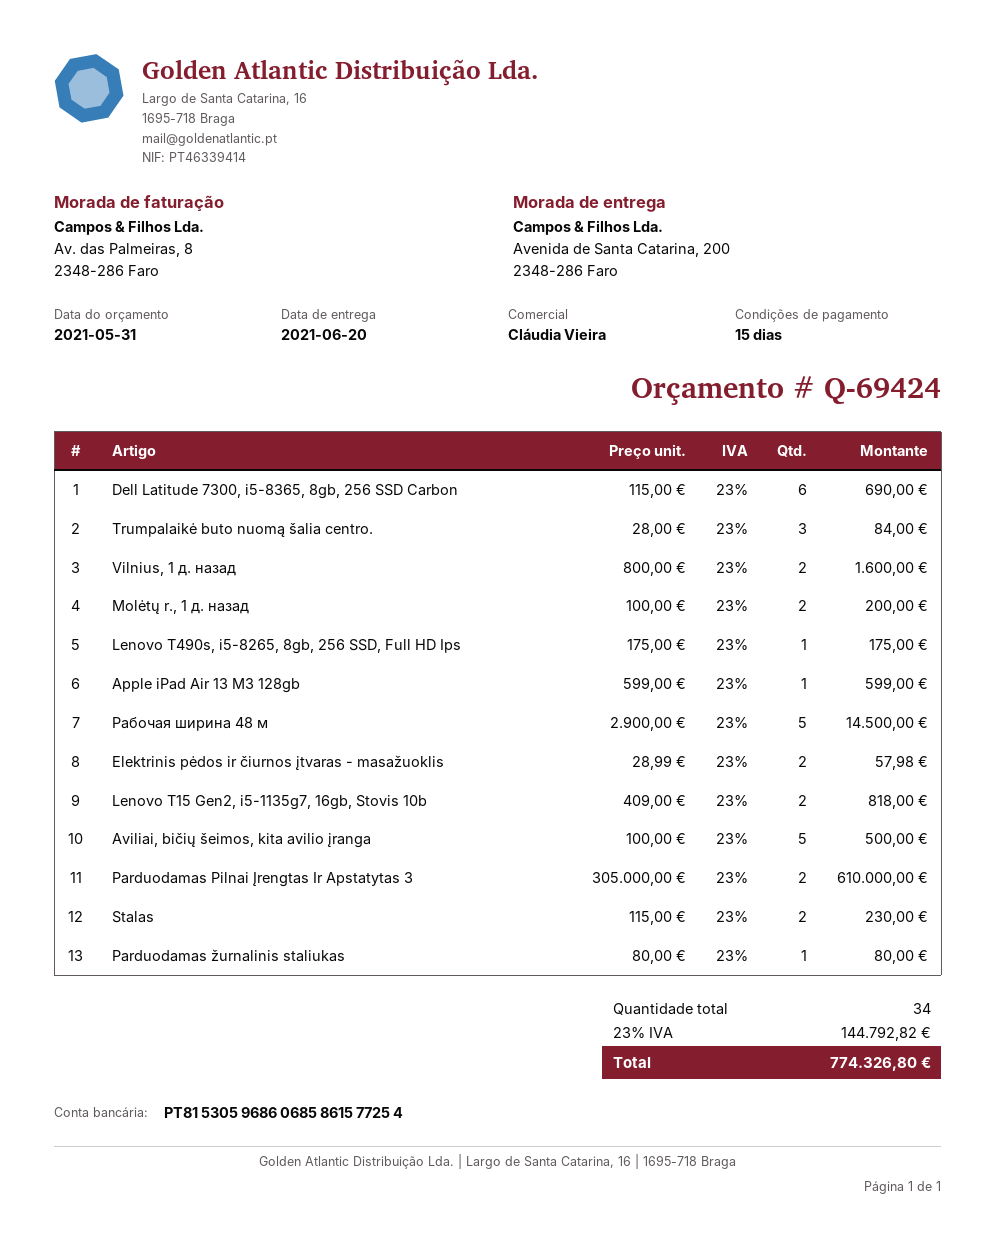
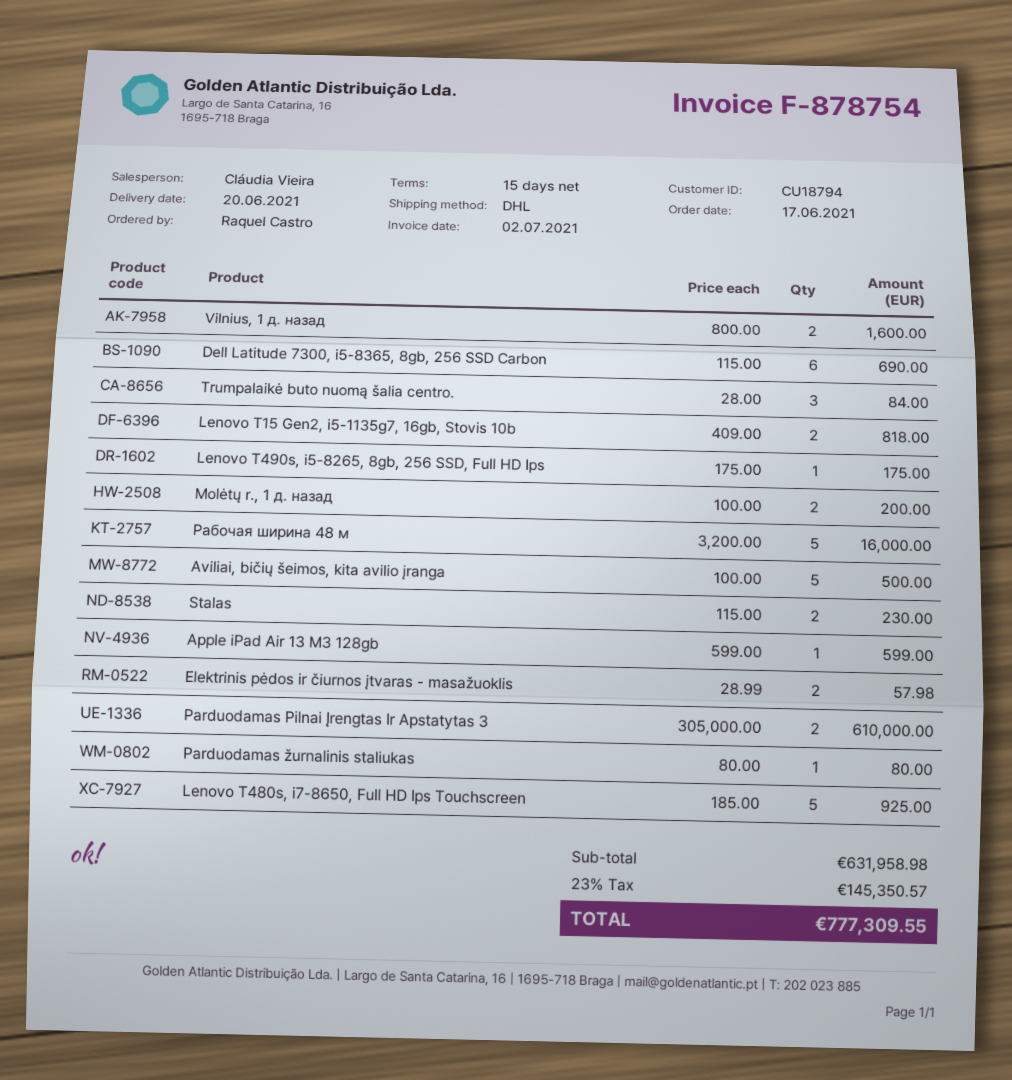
Рабочая ширина 48 м: 5 x 2900.00 = 14500.00 -> 5 x 3200.00 = 16000.00
Lenovo T480s, i7-8650, Full HD Ips Touchscreen: none -> 5 x 185.00 = 925.00
tax: 23% = 144792.82 -> 23% = 145350.57
total: 774326.80 -> 777309.55

